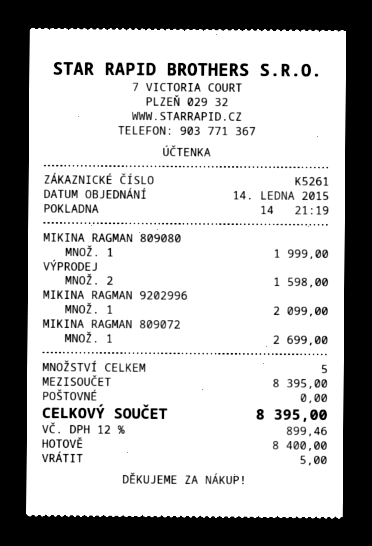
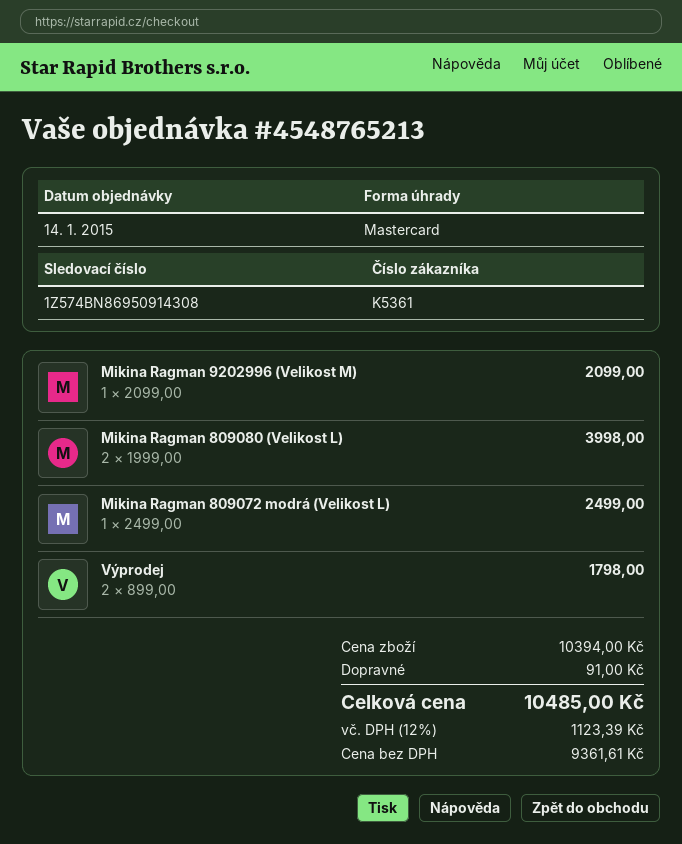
customer number: K5261 -> K5361
payment method: cash -> Mastercard
MIKINA RAGMAN 809080: 1 for 1999.00 -> 2 for 3998.00
VÝPRODEJ: 2 for 1598.00 -> 2 for 1798.00
MIKINA RAGMAN 809072: 1 for 2699.00 -> 1 for 2499.00
subtotal: 8395.00 -> 10394.00
shipping: 0.00 -> 91.00
tax: 12% = 899.46 -> 12% = 1123.39
total: 8395.00 -> 10485.00

